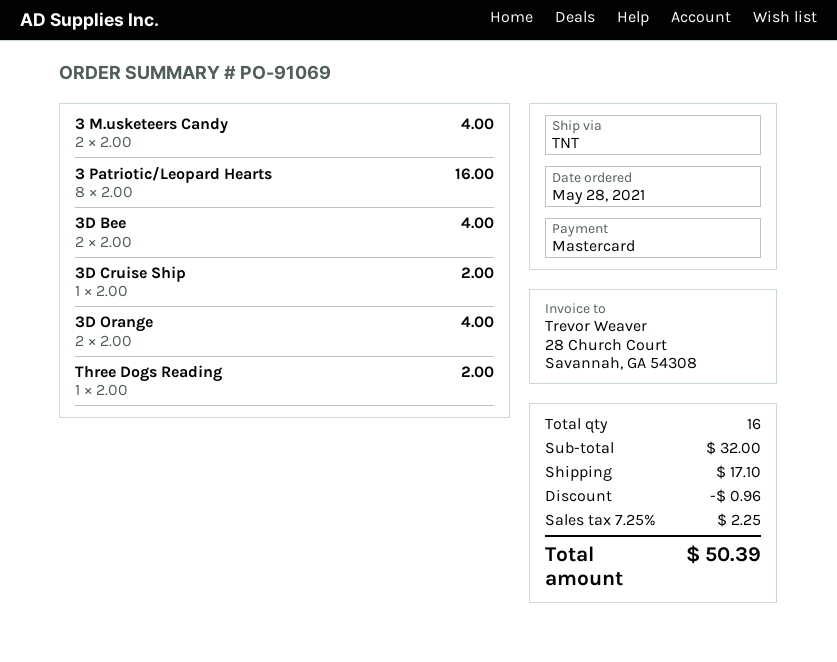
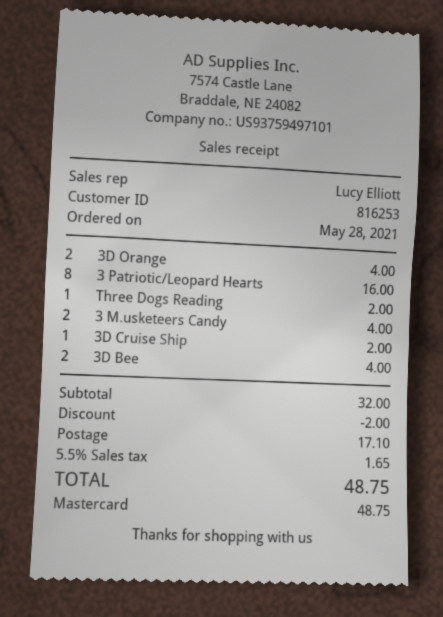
discount: 0.96 -> 2.00
tax: 7.25% = 2.25 -> 5.5% = 1.65
total: 50.39 -> 48.75

